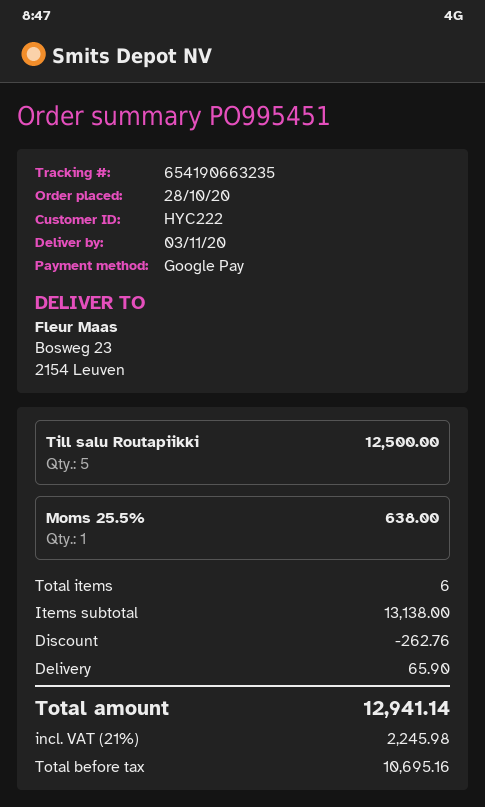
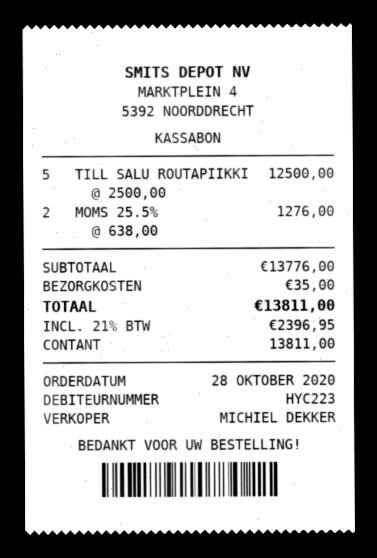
customer number: HYC222 -> HYC223
payment method: Google Pay -> cash
Moms 25.5%: 1 for 638.00 -> 2 for 1276.00
subtotal: 13138.00 -> 13776.00
discount: 262.76 -> none
shipping: 65.90 -> 35.00
tax: 21% = 2245.98 -> 21% = 2396.95
total: 12941.14 -> 13811.00

